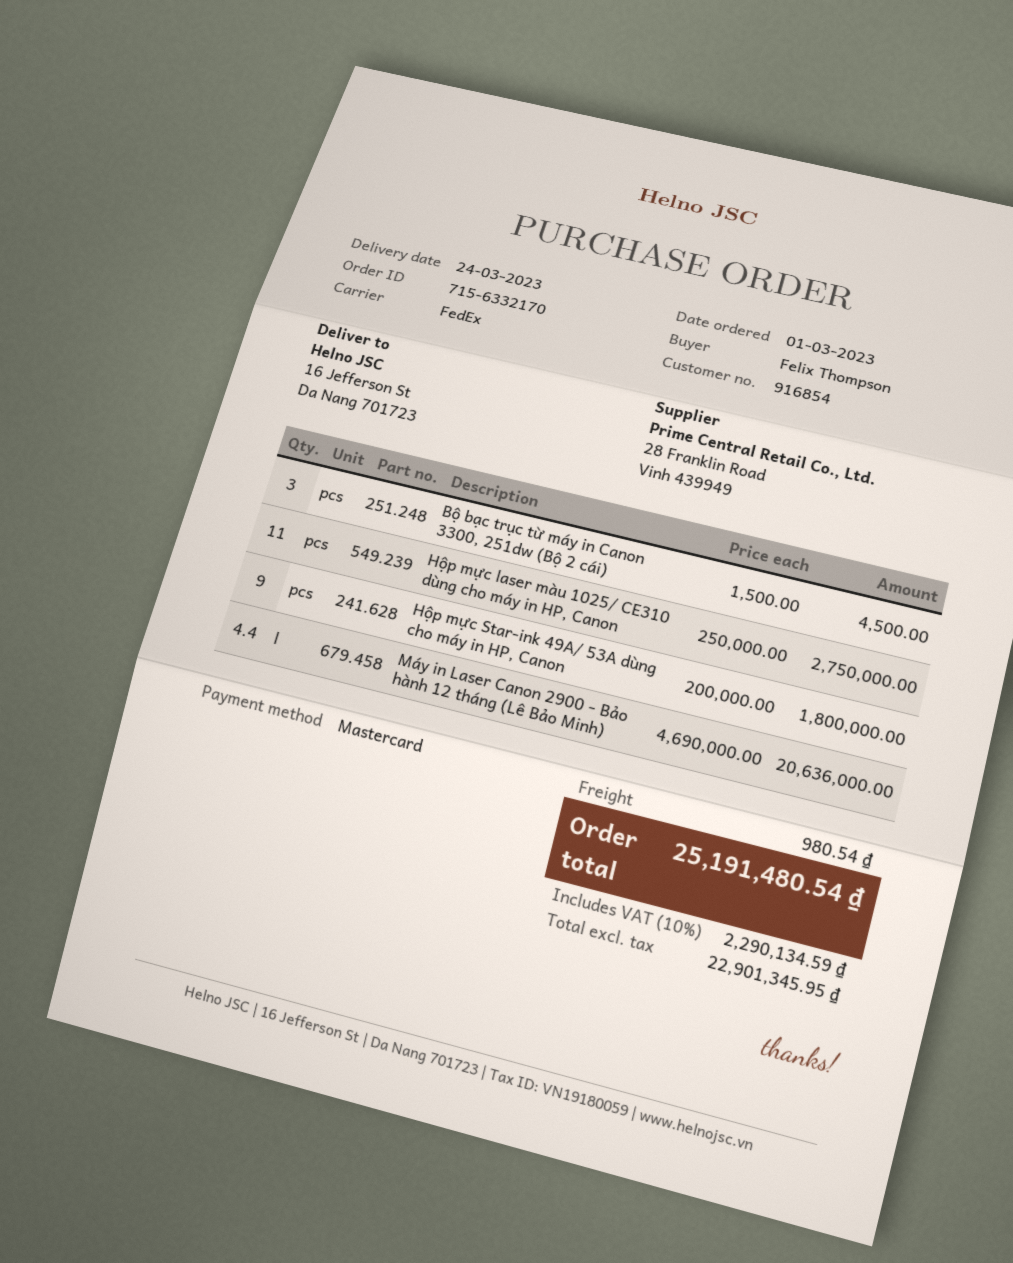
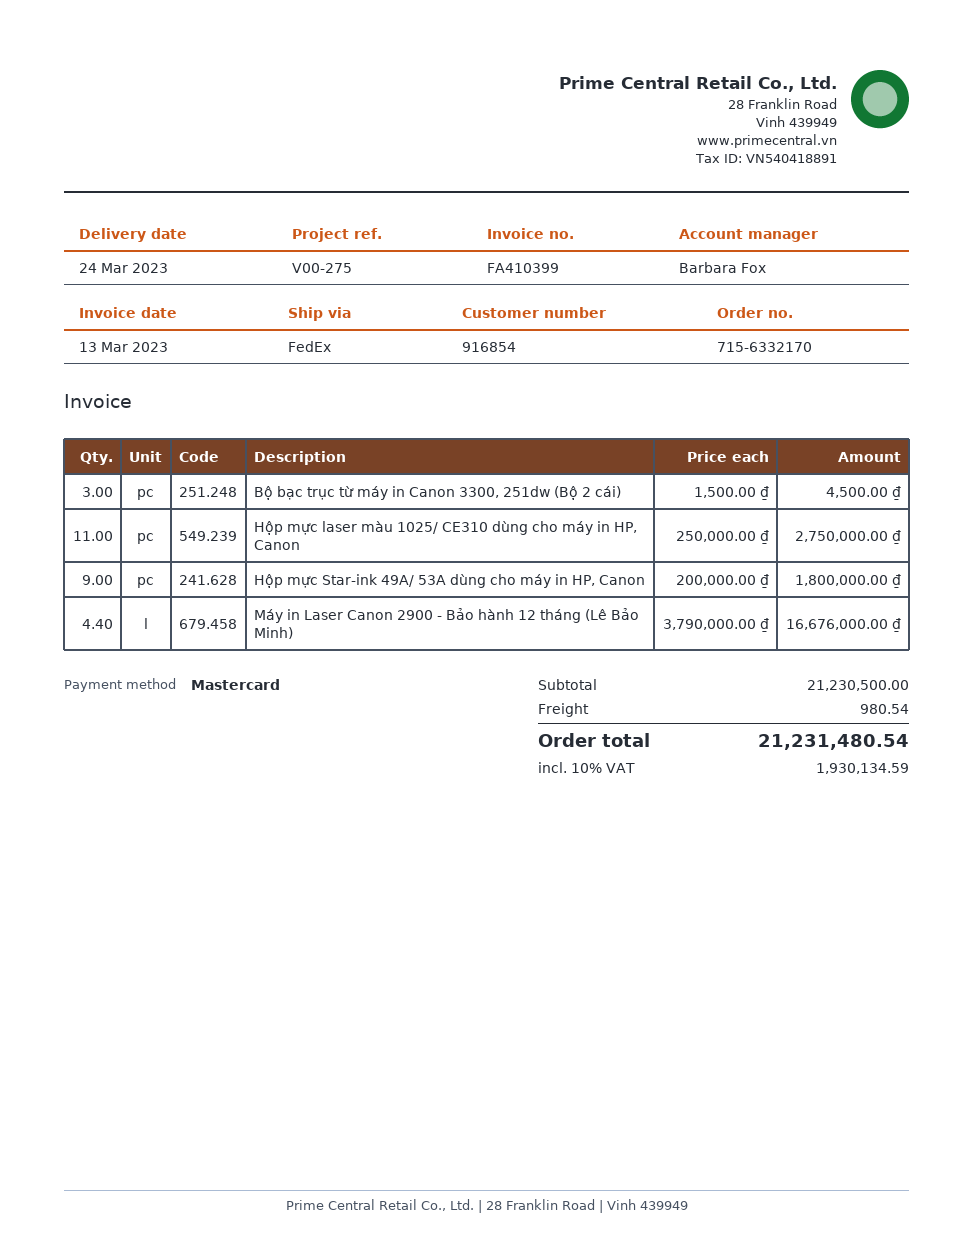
Máy in Laser Canon 2900 - Bảo hành 12 tháng (Lê Bảo Minh): 4.4 x 4690000.00 = 20636000.00 -> 4.4 x 3790000.00 = 16676000.00
tax: 10% = 2290134.59 -> 10% = 1930134.59
total: 25191480.54 -> 21231480.54

